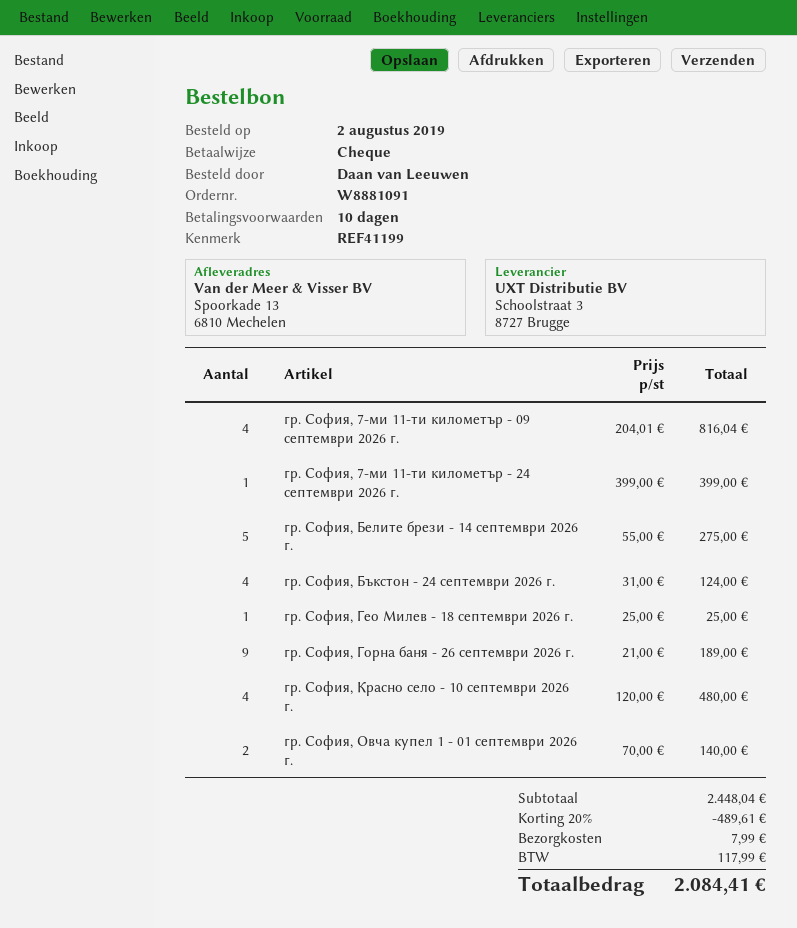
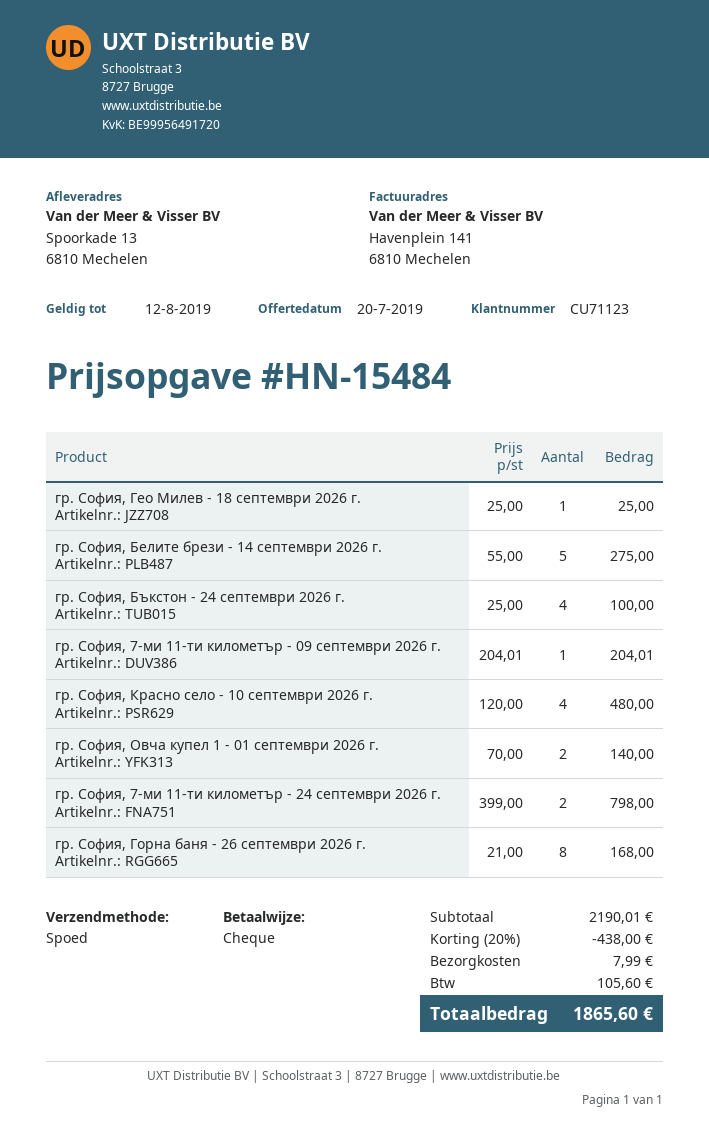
гр. София, 7-ми 11-ти километър - 09 септември 2026 г.: 4 x 204.01 = 816.04 -> 1 x 204.01 = 204.01
гр. София, 7-ми 11-ти километър - 24 септември 2026 г.: 1 x 399.00 = 399.00 -> 2 x 399.00 = 798.00
гр. София, Бъкстон - 24 септември 2026 г.: 4 x 31.00 = 124.00 -> 4 x 25.00 = 100.00
гр. София, Горна баня - 26 септември 2026 г.: 9 x 21.00 = 189.00 -> 8 x 21.00 = 168.00
subtotal: 2448.04 -> 2190.01
discount: 20% = 489.61 -> 20% = 438.00
tax: 117.99 -> 105.60
total: 2084.41 -> 1865.60

